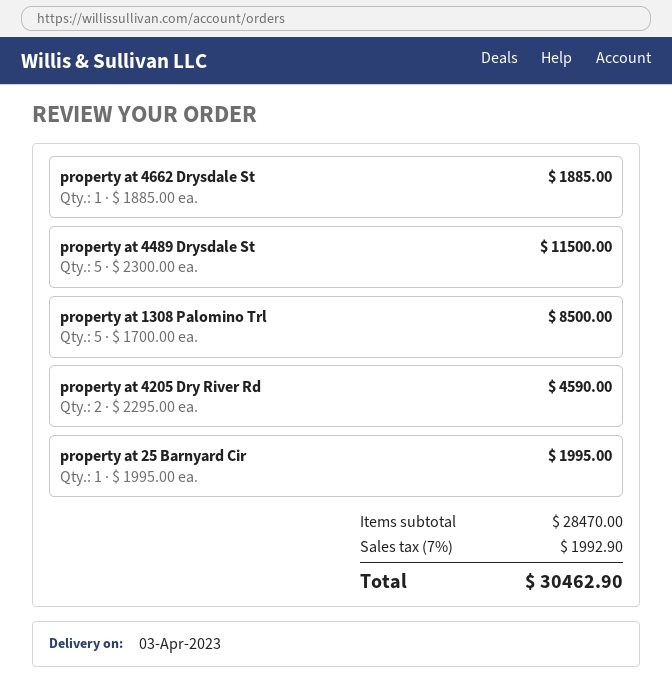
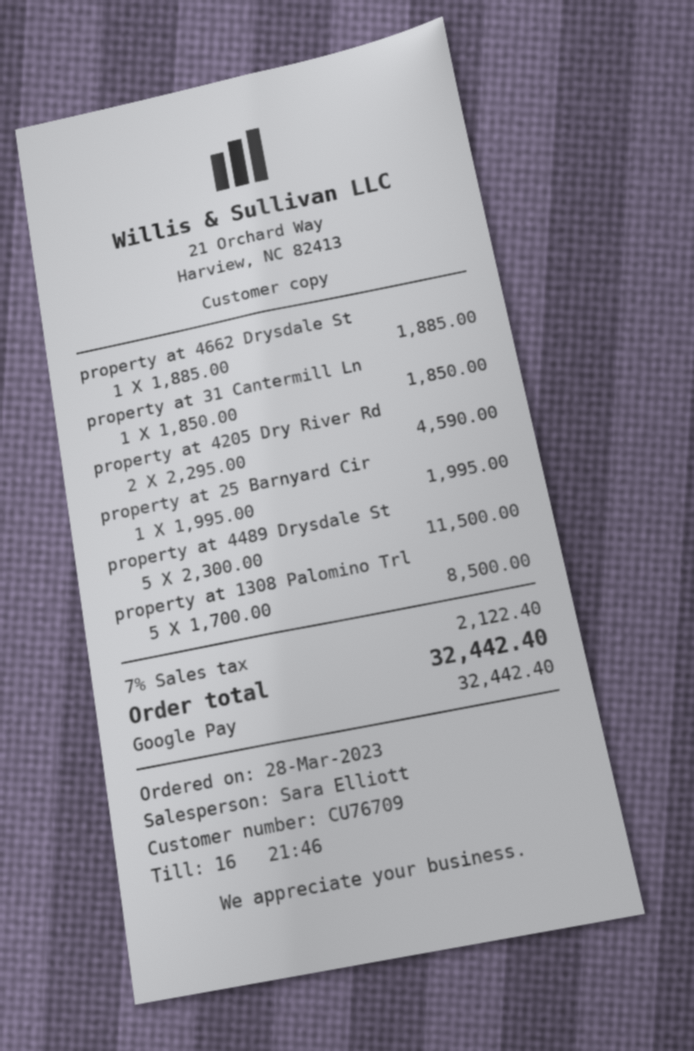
property at 31 Cantermill Ln: none -> 1 x 1850.00 = 1850.00
tax: 7% = 1992.90 -> 7% = 2122.40
total: 30462.90 -> 32442.40

